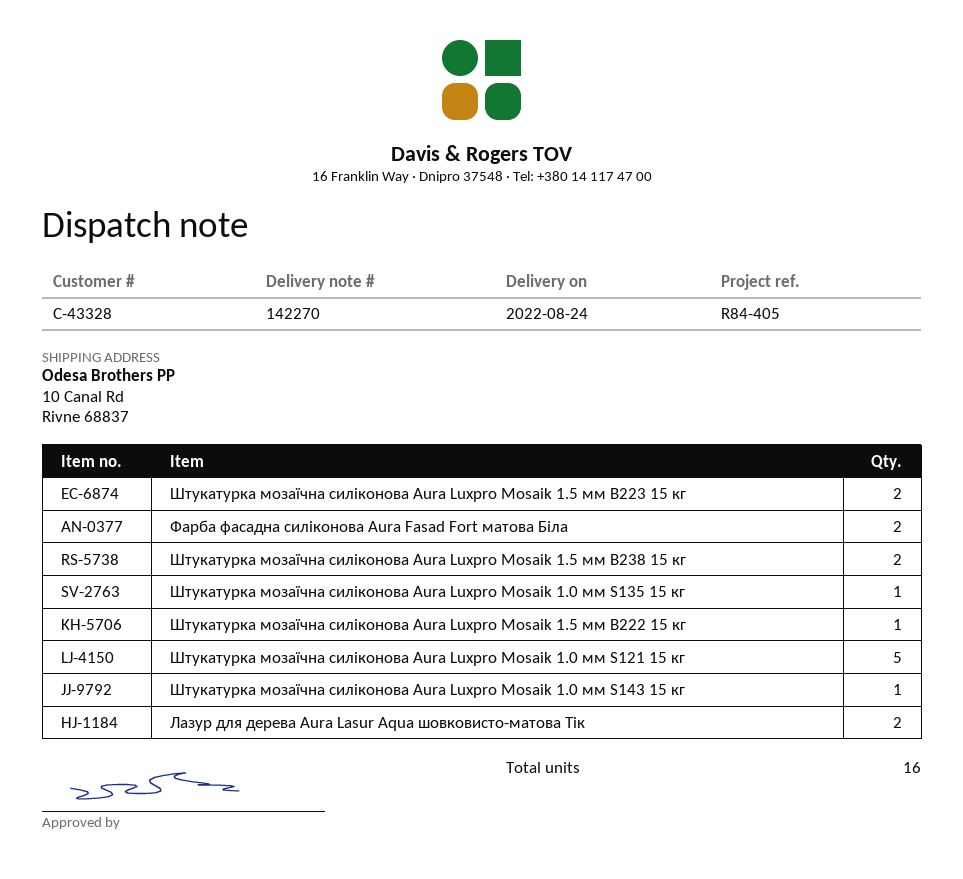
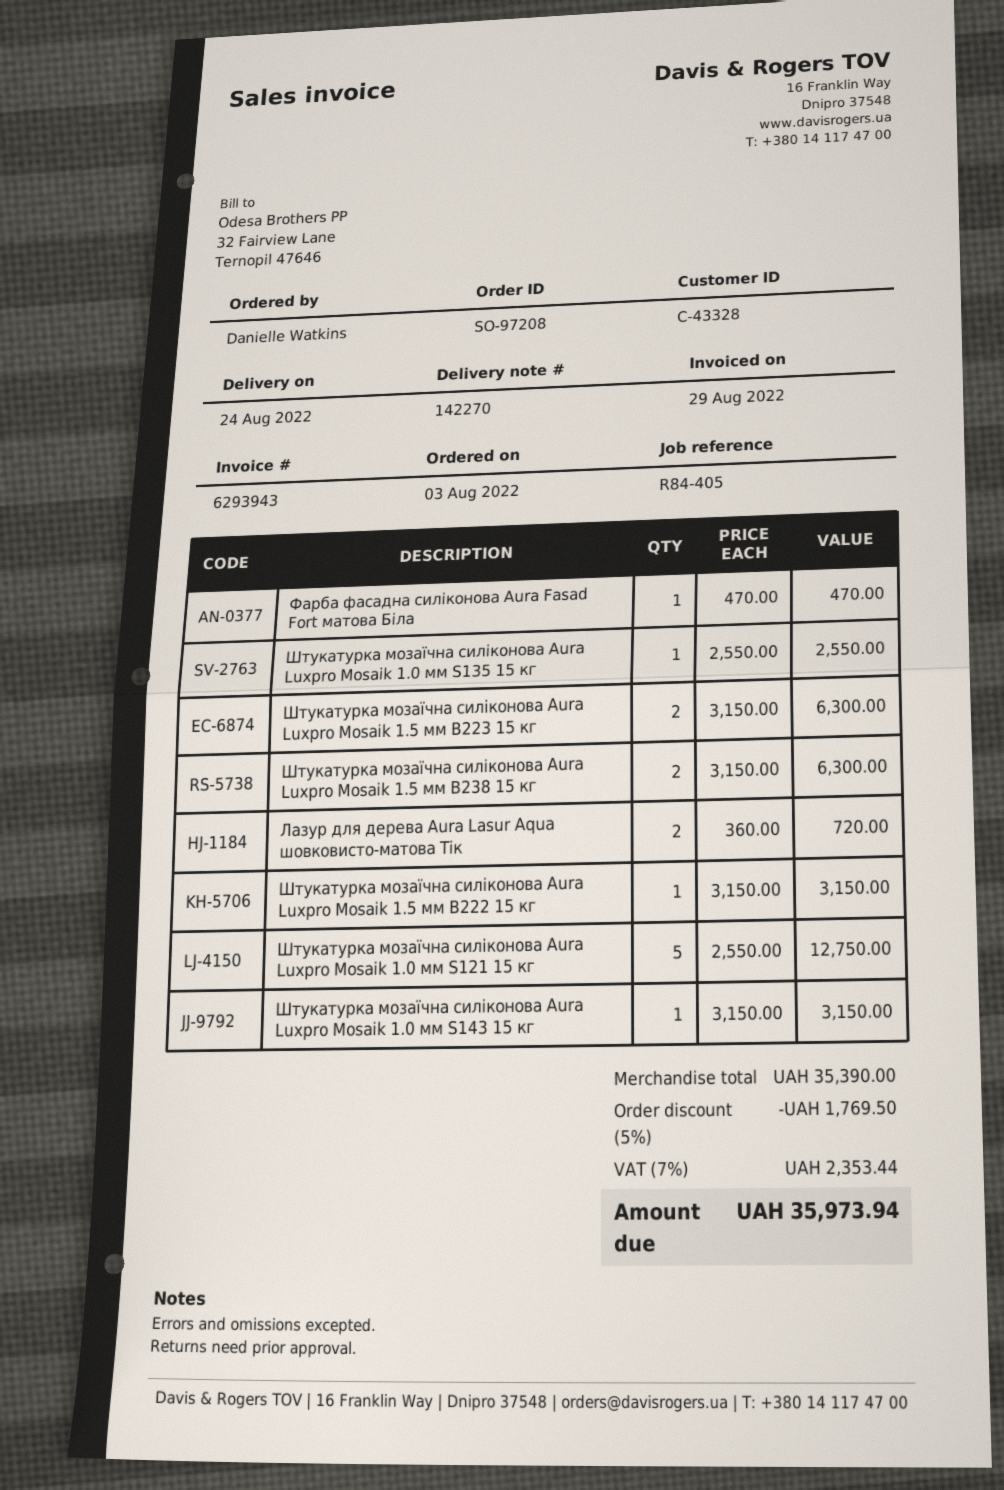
Фарба фасадна силіконова Aura Fasad Fort матова Біла: 2 -> 1

